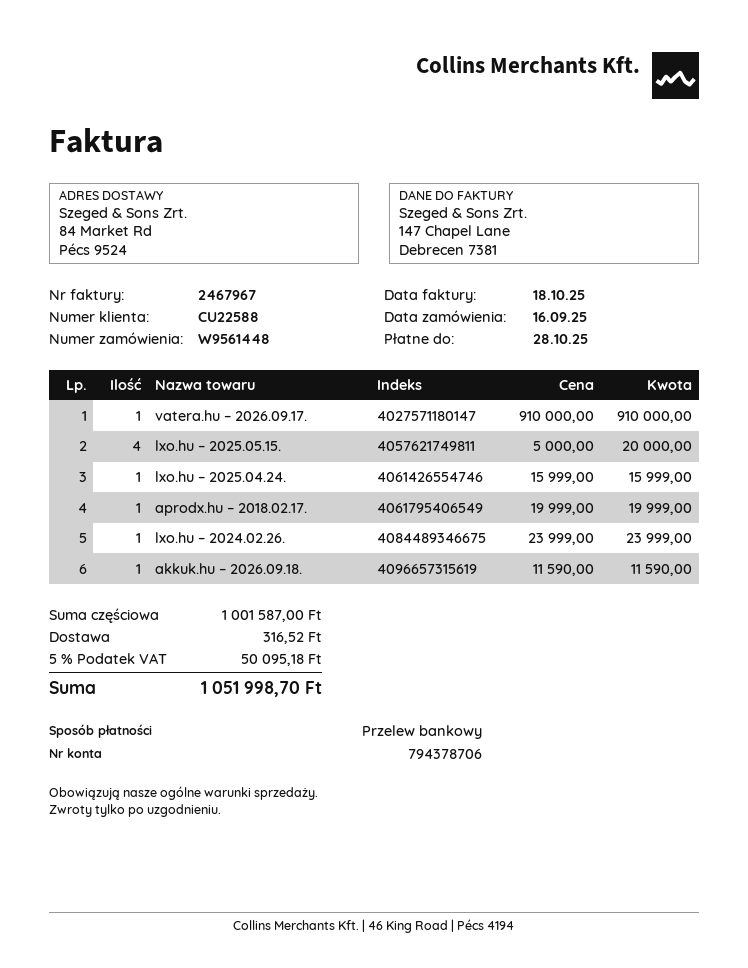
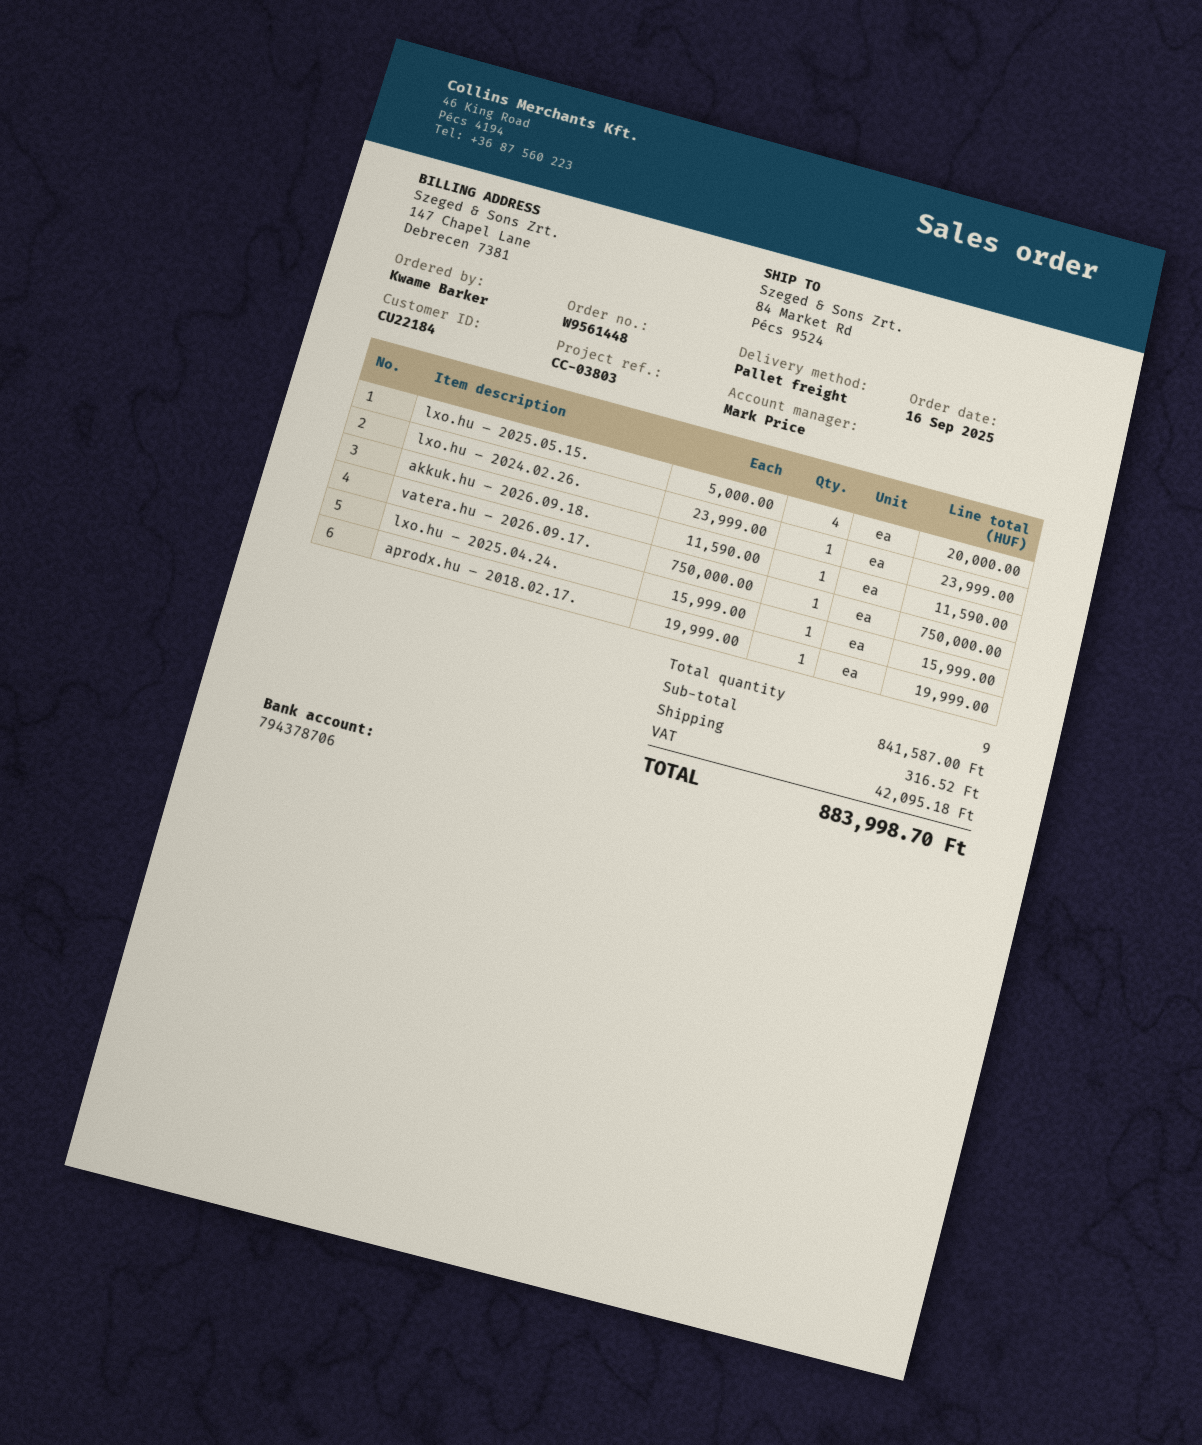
customer number: CU22588 -> CU22184
vatera.hu – 2026.09.17.: 1 x 910000.00 = 910000.00 -> 1 x 750000.00 = 750000.00
subtotal: 1001587.00 -> 841587.00
tax: 50095.18 -> 42095.18
total: 1051998.70 -> 883998.70

